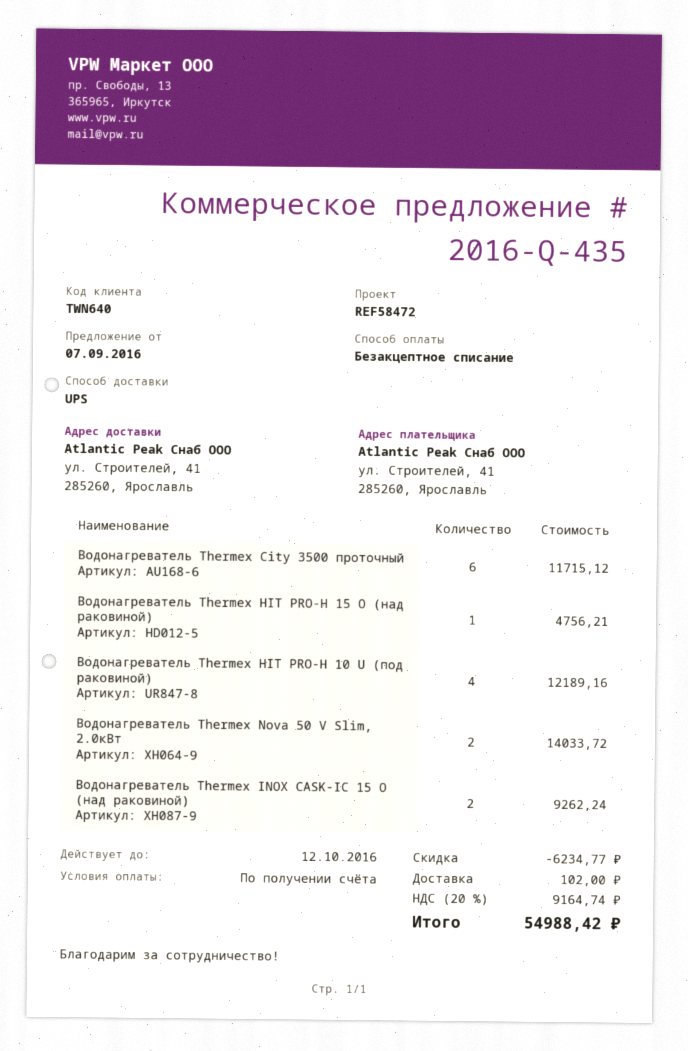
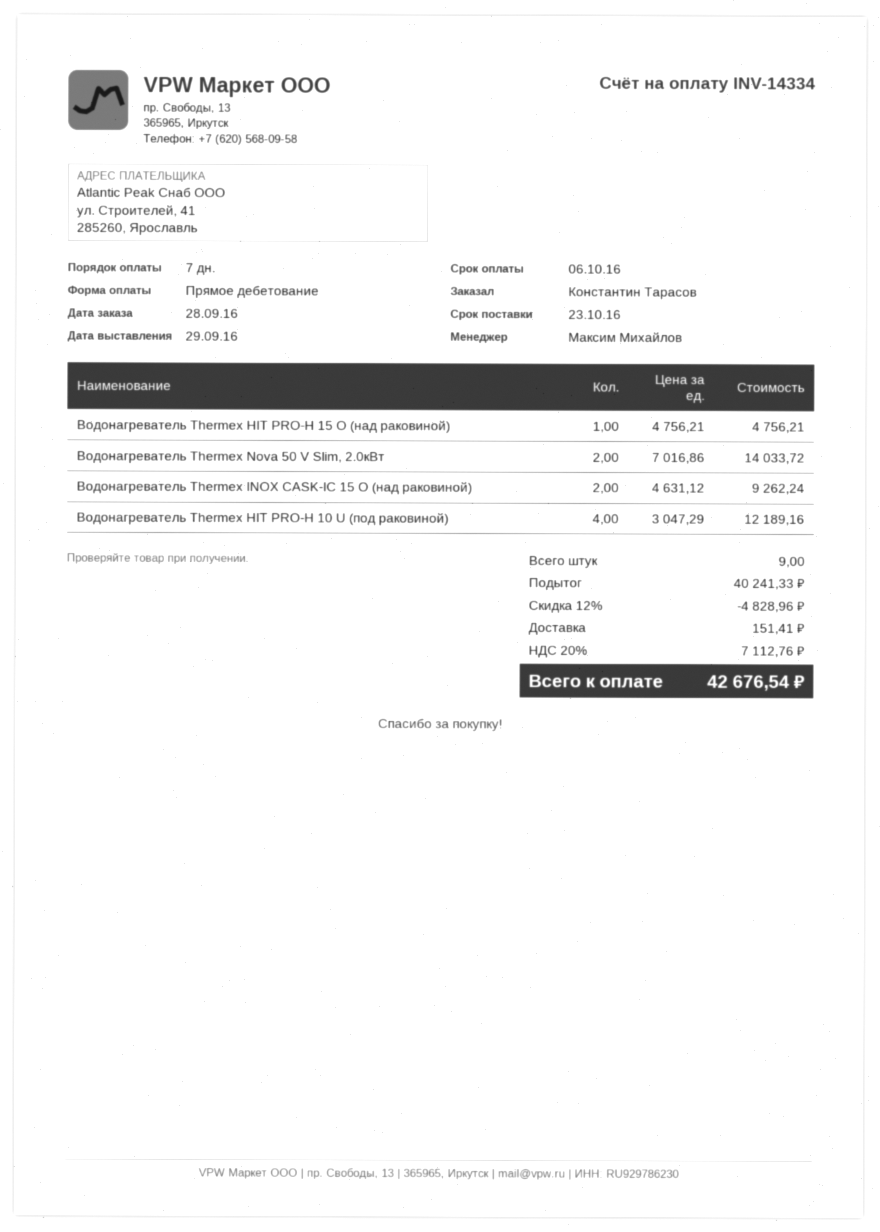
payment terms: on receipt -> 7 days
Водонагреватель Thermex City 3500 проточный: 6 for 11715.12 -> none
discount: 6234.77 -> 4828.96
shipping: 102.00 -> 151.41
tax: 20% = 9164.74 -> 20% = 7112.76
total: 54988.42 -> 42676.54

